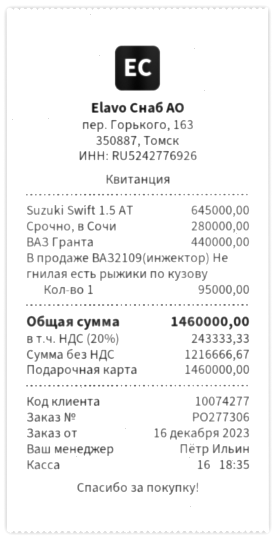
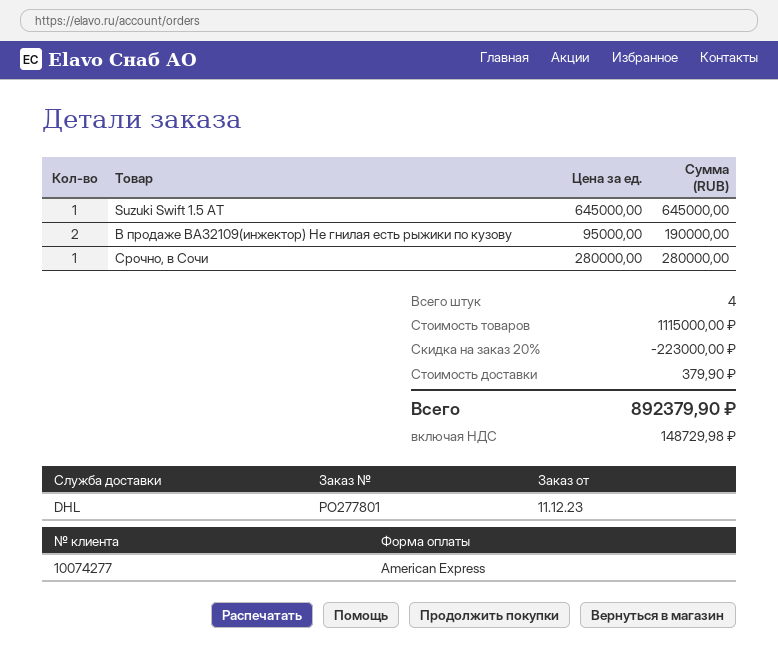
order number: PO277306 -> PO277801
order date: 2023-12-16 -> 2023-12-11
payment method: gift card -> American Express
ВАЗ Гранта: 1 for 440000.00 -> none
В продаже ВАЗ2109(инжектор) Не гнилая есть рыжики по кузову: 1 for 95000.00 -> 2 for 190000.00
discount: none -> 20% = 223000.00
shipping: none -> 379.90
tax: 243333.33 -> 148729.98
total: 1460000.00 -> 892379.90

